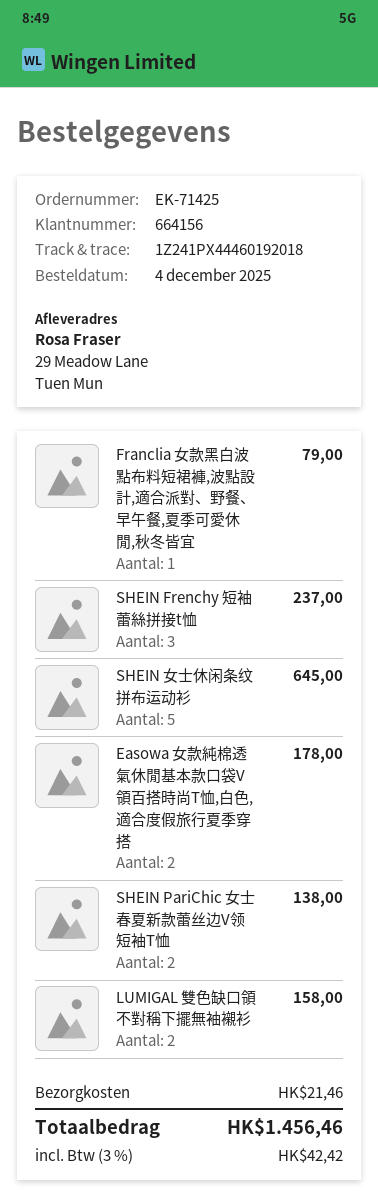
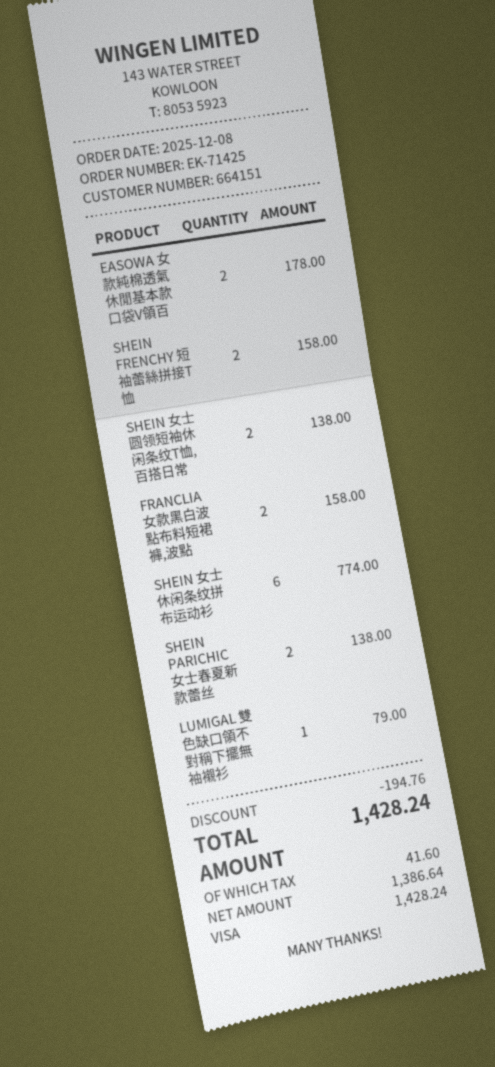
order date: 2025-12-04 -> 2025-12-08
customer number: 664156 -> 664151
Franclia 女款黑白波點布料短裙褲,波點設計,適合派對、野餐、早午餐,夏季可愛休閒,秋冬皆宜: 1 for 79.00 -> 2 for 158.00
SHEIN Frenchy 短袖蕾絲拼接t恤: 3 for 237.00 -> 2 for 158.00
SHEIN 女士休闲条纹拼布运动衫: 5 for 645.00 -> 6 for 774.00
LUMIGAL 雙色缺口領不對稱下擺無袖襯衫: 2 for 158.00 -> 1 for 79.00
SHEIN 女士圆领短袖休闲条纹T恤,百搭日常: none -> 2 for 138.00
discount: none -> 194.76
shipping: 21.46 -> none
tax: 42.42 -> 41.60
total: 1456.46 -> 1428.24

